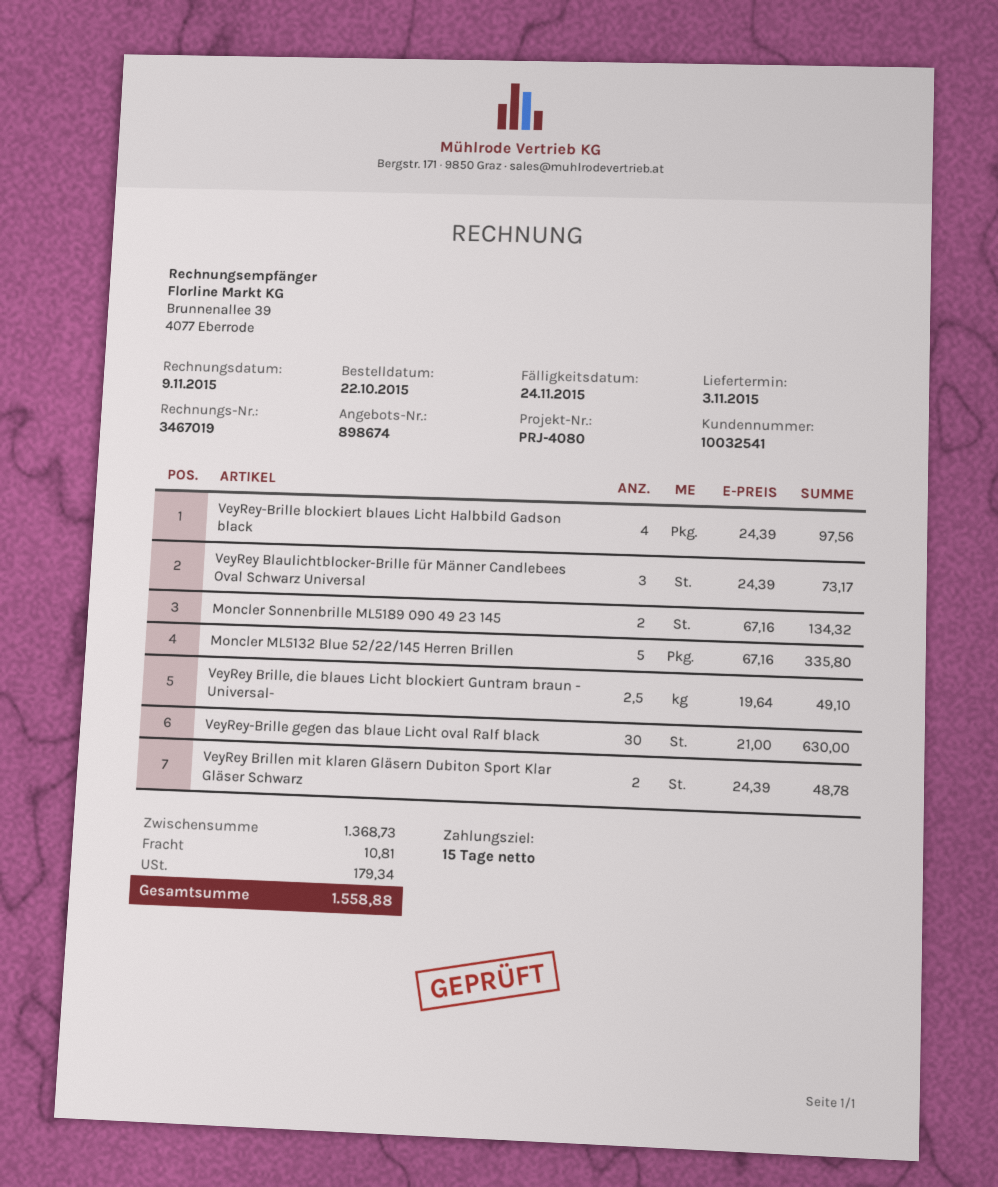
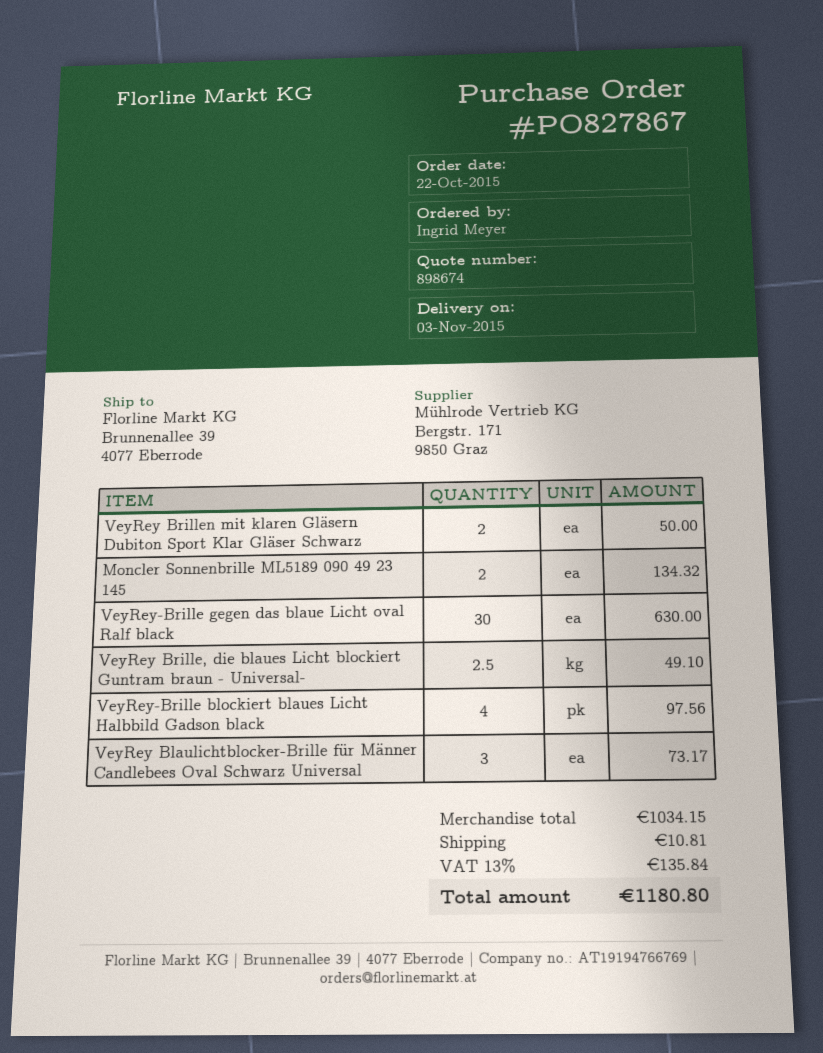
Moncler ML5132 Blue 52/22/145 Herren Brillen: 5 for 335.80 -> none
VeyRey Brillen mit klaren Gläsern Dubiton Sport Klar Gläser Schwarz: 2 for 48.78 -> 2 for 50.00
subtotal: 1368.73 -> 1034.15
tax: 179.34 -> 135.84
total: 1558.88 -> 1180.80

